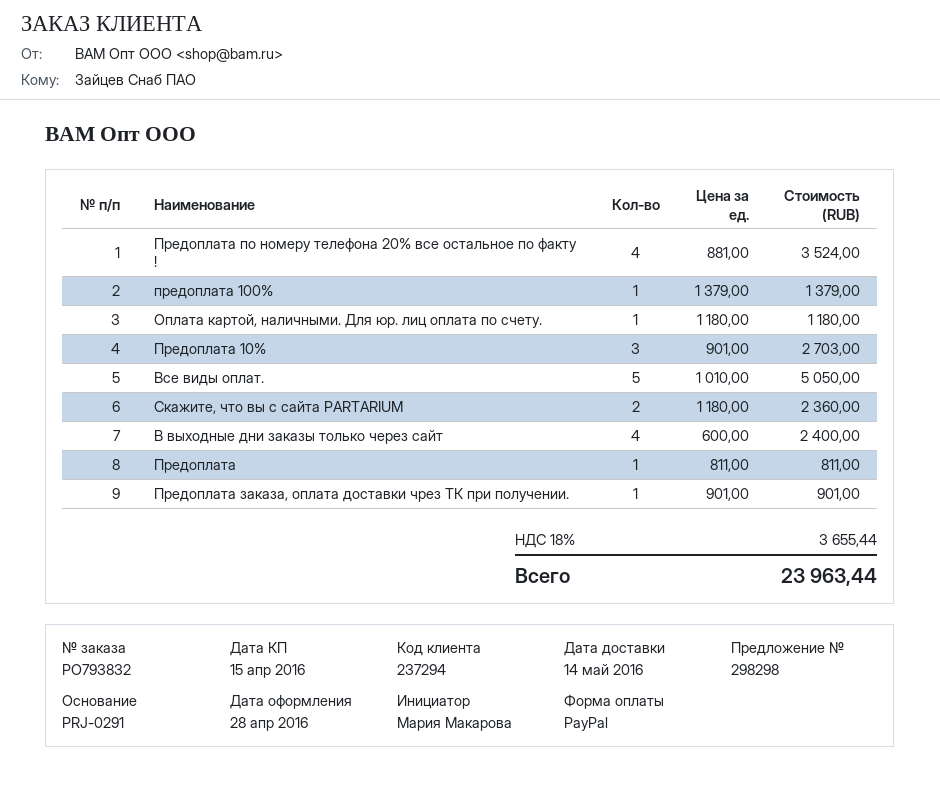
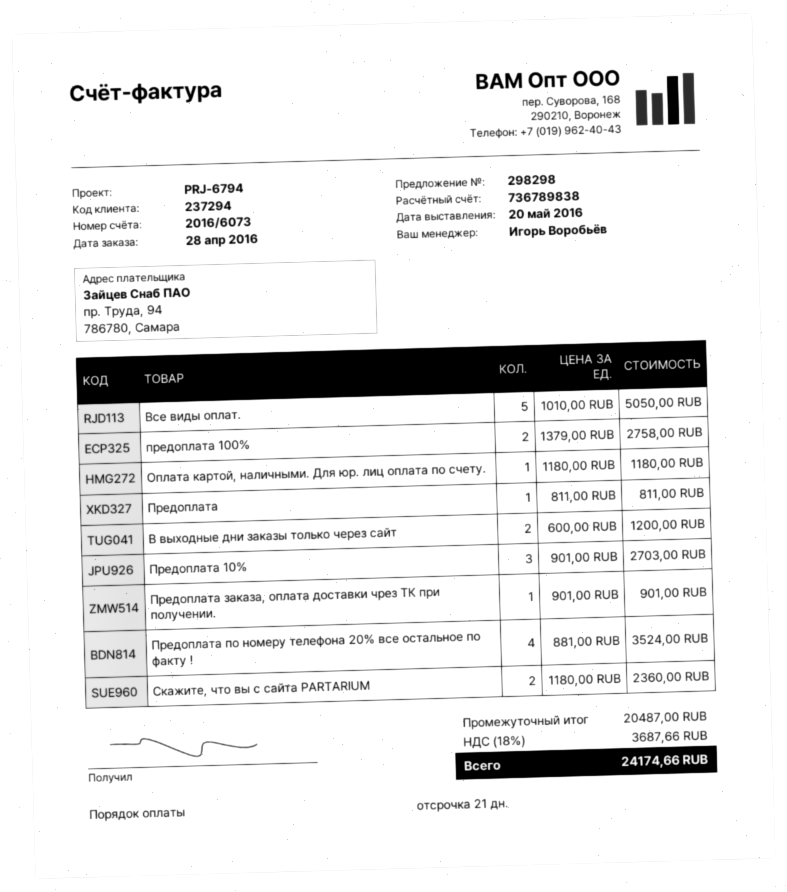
reference: PRJ-0291 -> PRJ-6794
предоплата 100%: 1 x 1379.00 = 1379.00 -> 2 x 1379.00 = 2758.00
В выходные дни заказы только через сайт: 4 x 600.00 = 2400.00 -> 2 x 600.00 = 1200.00
tax: 18% = 3655.44 -> 18% = 3687.66
total: 23963.44 -> 24174.66

